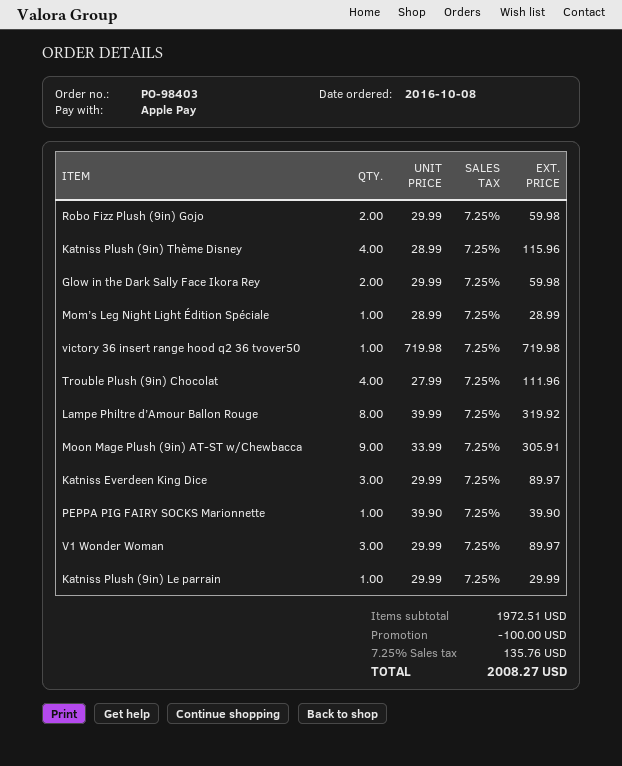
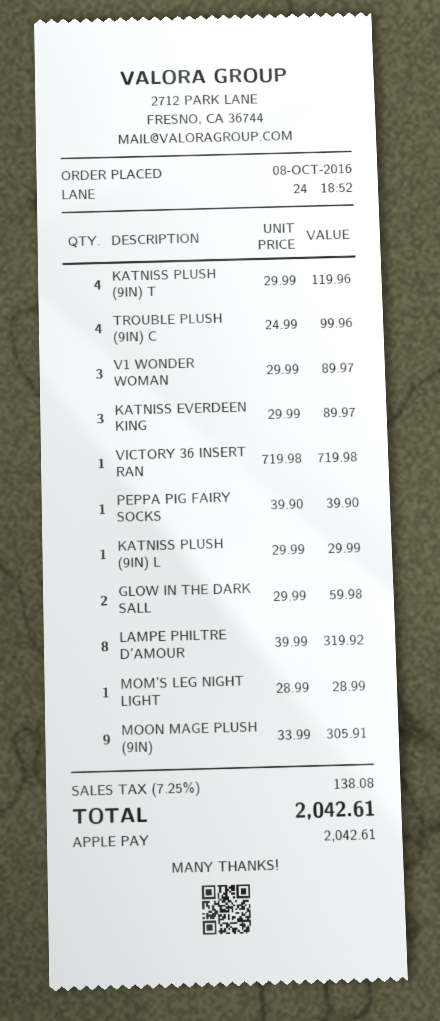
Robo Fizz Plush (9in) Gojo: 2 x 29.99 = 59.98 -> none
Katniss Plush (9in) Thème Disney: 4 x 28.99 = 115.96 -> 4 x 29.99 = 119.96
Trouble Plush (9in) Chocolat: 4 x 27.99 = 111.96 -> 4 x 24.99 = 99.96
discount: 100.00 -> none
tax: 7.25% = 135.76 -> 7.25% = 138.08
total: 2008.27 -> 2042.61

